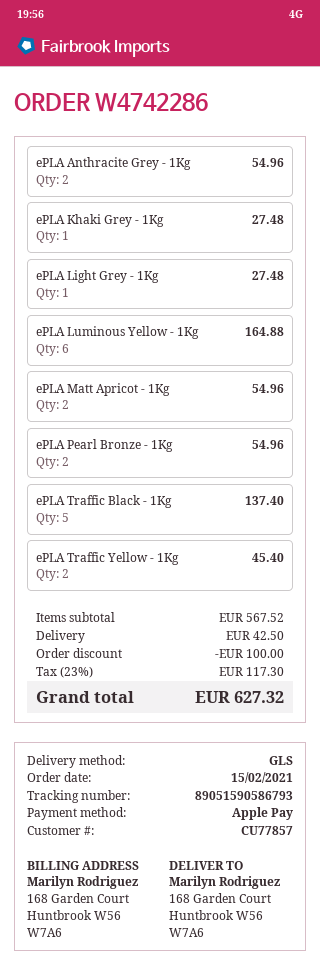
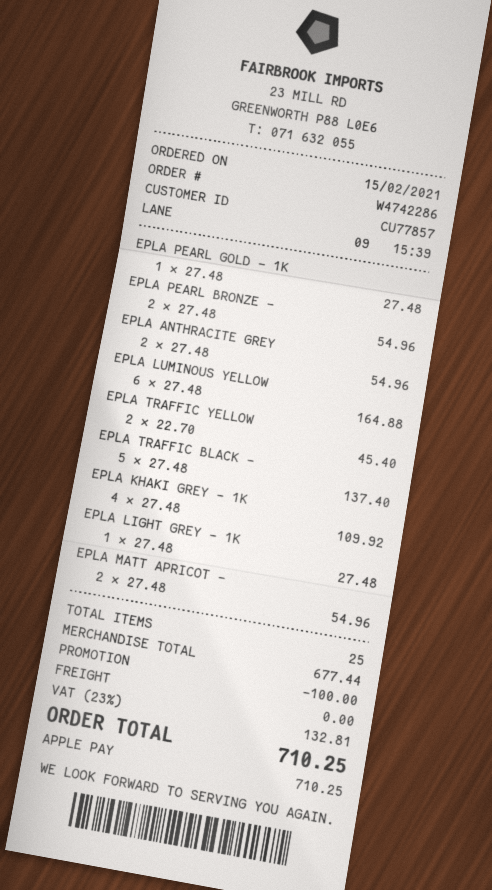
ePLA Khaki Grey - 1Kg: 1 for 27.48 -> 4 for 109.92
EPLA PEARL GOLD - 1K: none -> 1 for 27.48
subtotal: 567.52 -> 677.44
shipping: 42.50 -> 0.00
tax: 23% = 117.30 -> 23% = 132.81
total: 627.32 -> 710.25

